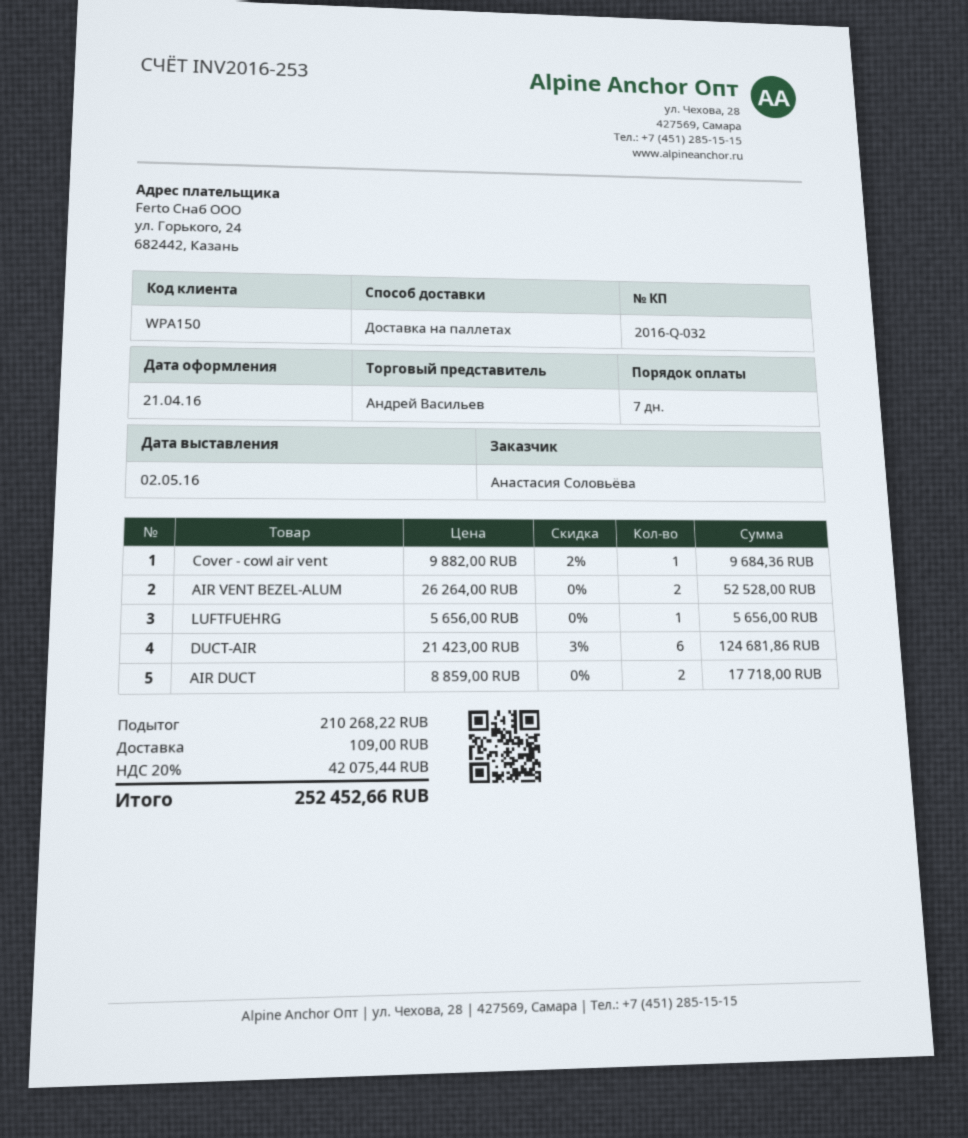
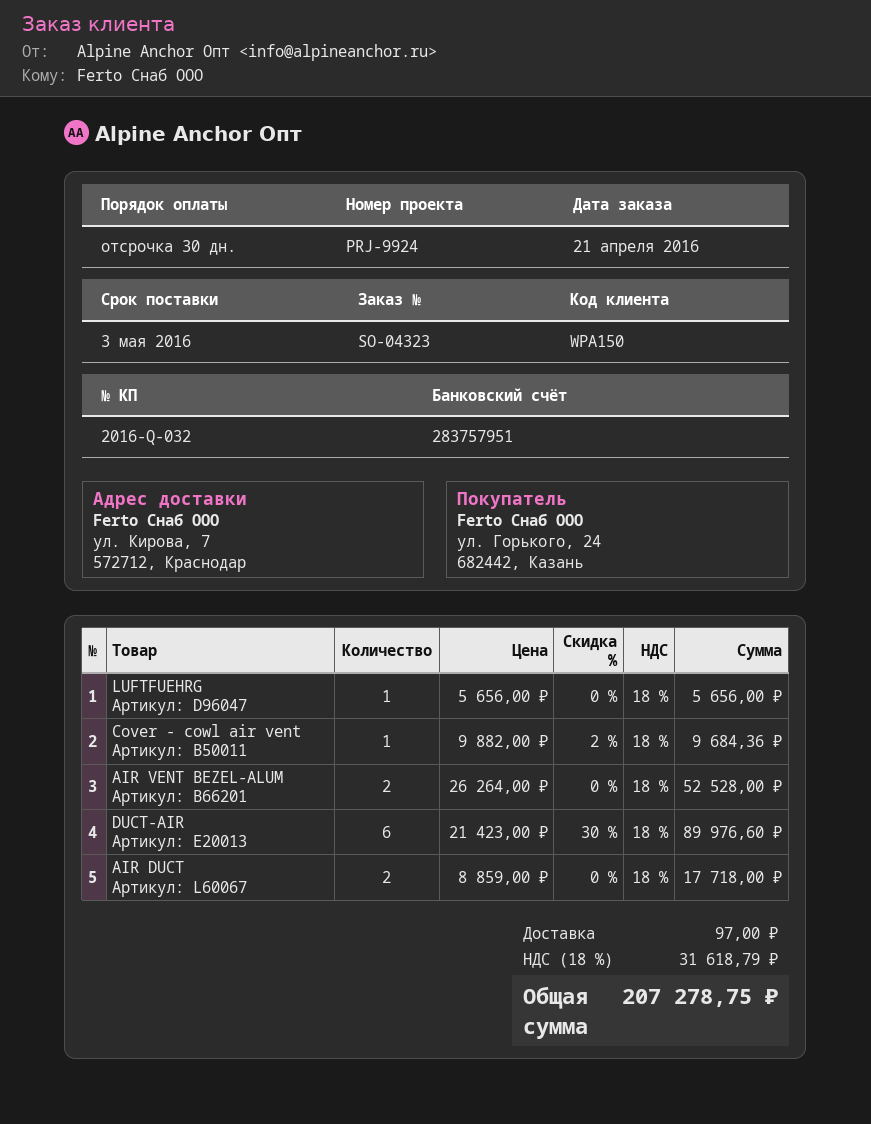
payment terms: 7 days -> 30 days
DUCT-AIR: 6 x 21423.00 - 3% = 124681.86 -> 6 x 21423.00 - 30% = 89976.60
shipping: 109.00 -> 97.00
tax: 20% = 42075.44 -> 18% = 31618.79
total: 252452.66 -> 207278.75

